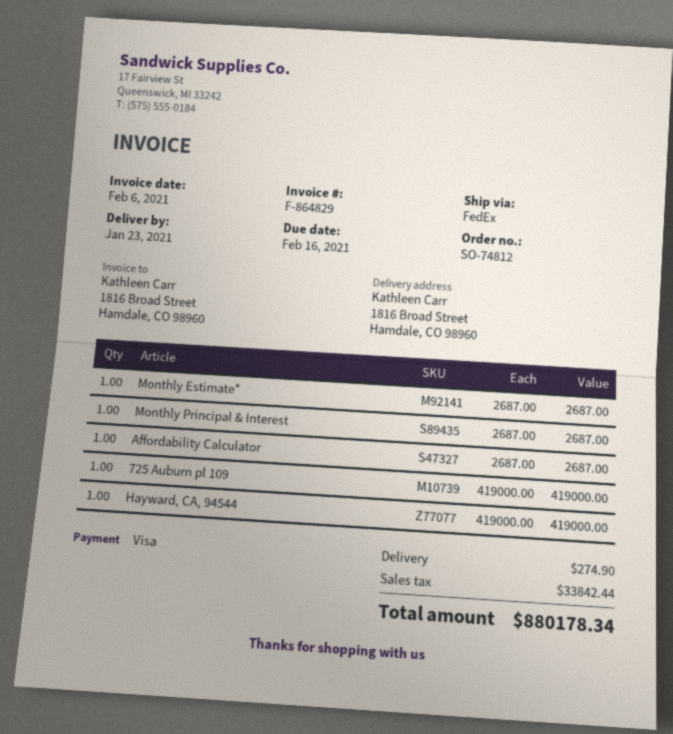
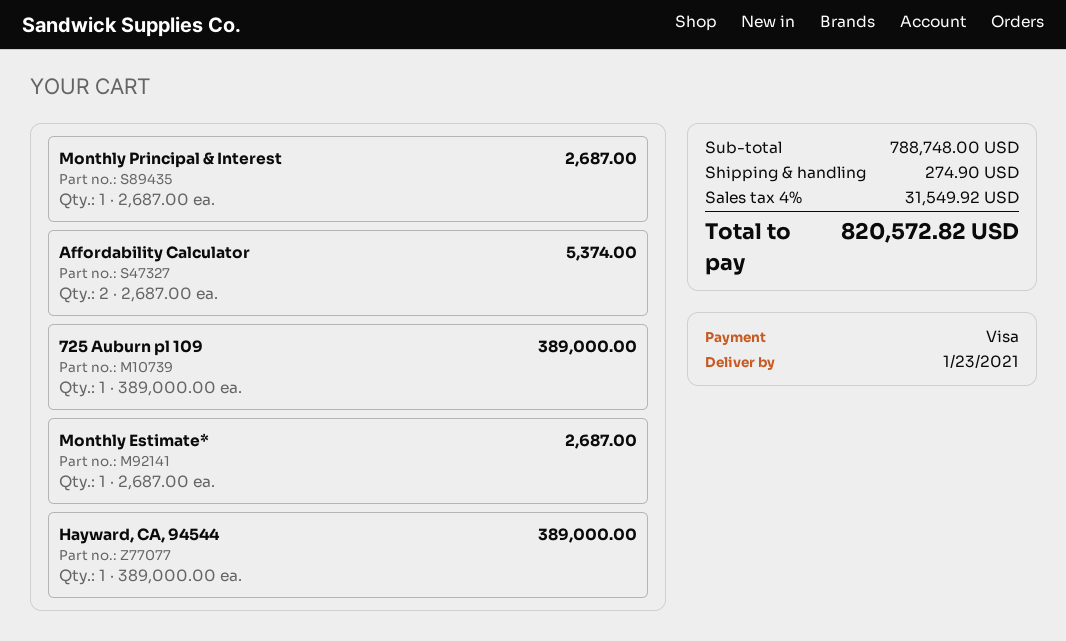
Affordability Calculator: 1 x 2687.00 = 2687.00 -> 2 x 2687.00 = 5374.00
725 Auburn pl 109: 1 x 419000.00 = 419000.00 -> 1 x 389000.00 = 389000.00
Hayward, CA, 94544: 1 x 419000.00 = 419000.00 -> 1 x 389000.00 = 389000.00
tax: 33842.44 -> 31549.92
total: 880178.34 -> 820572.82

